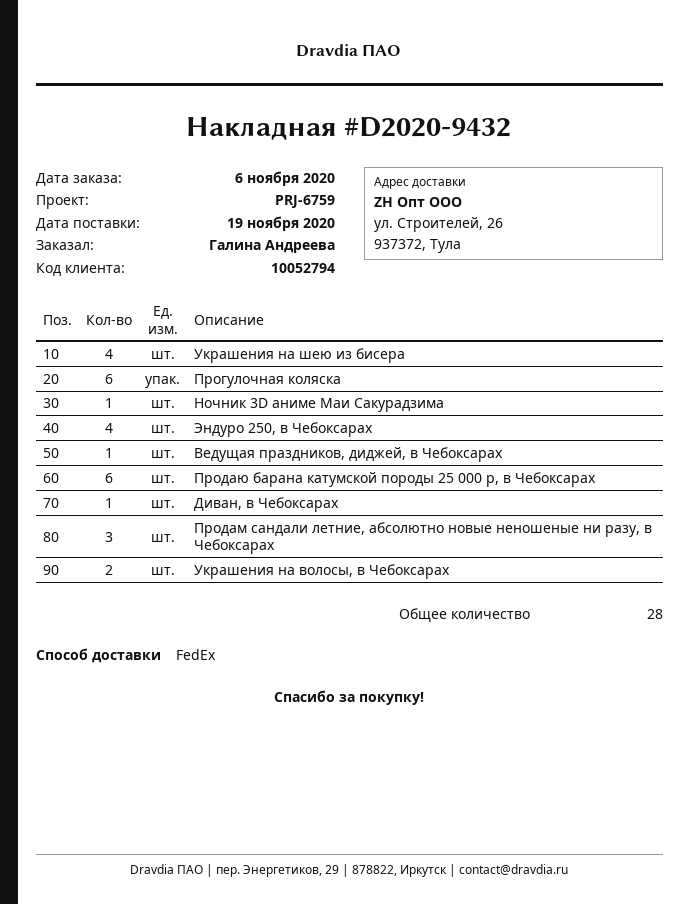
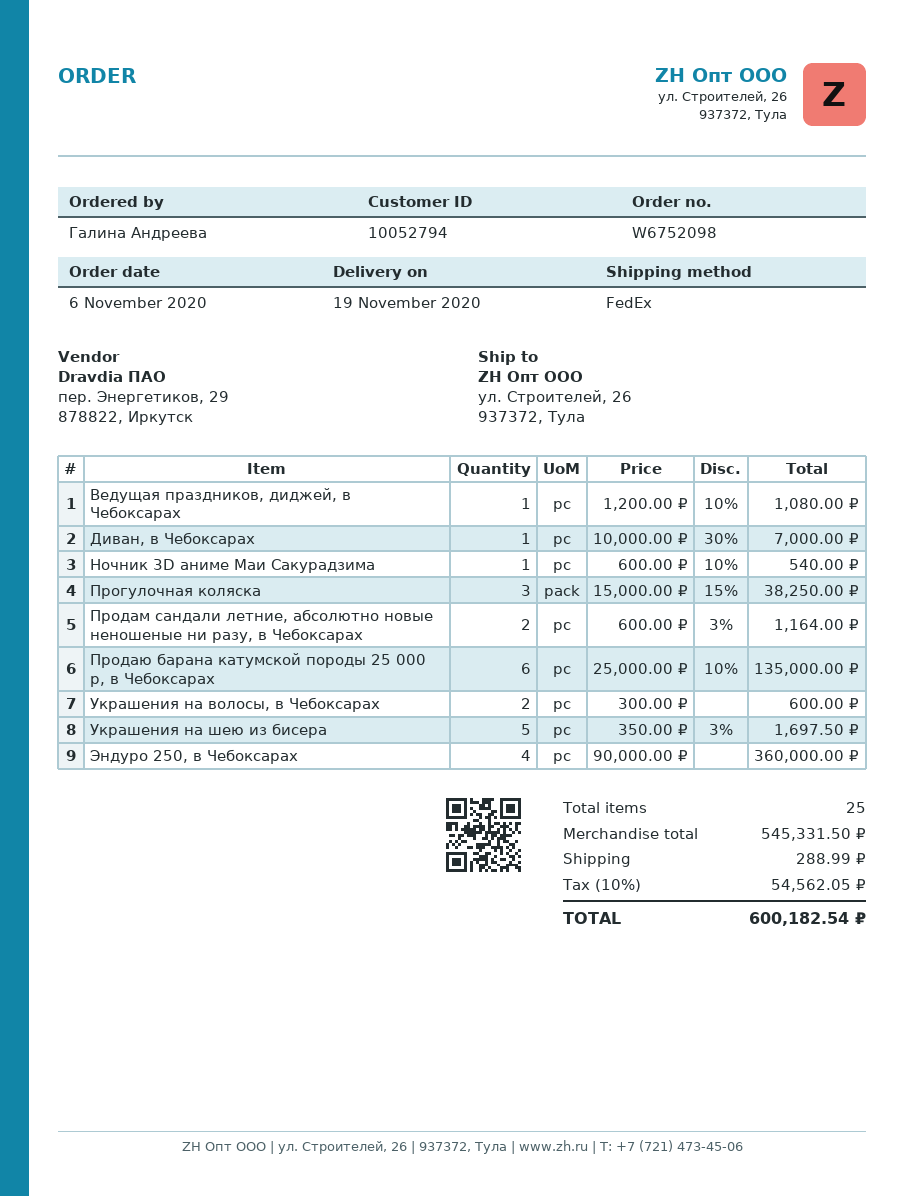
Украшения на шею из бисера: 4 -> 5
Прогулочная коляска: 6 -> 3
Продам сандали летние, абсолютно новые неношеные ни разу, в Чебоксарах: 3 -> 2
total quantity: 28 -> 25

